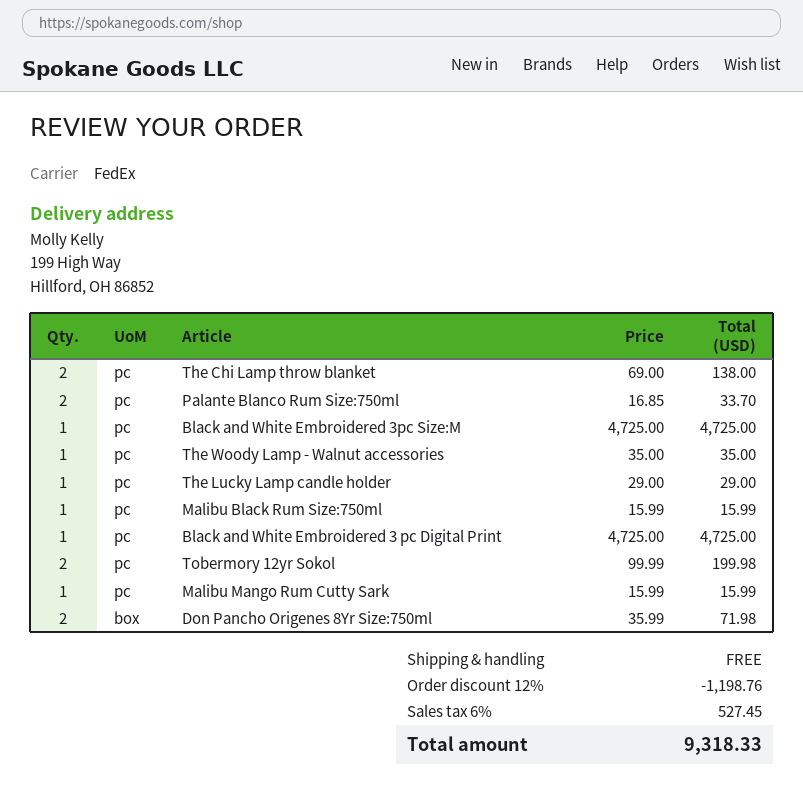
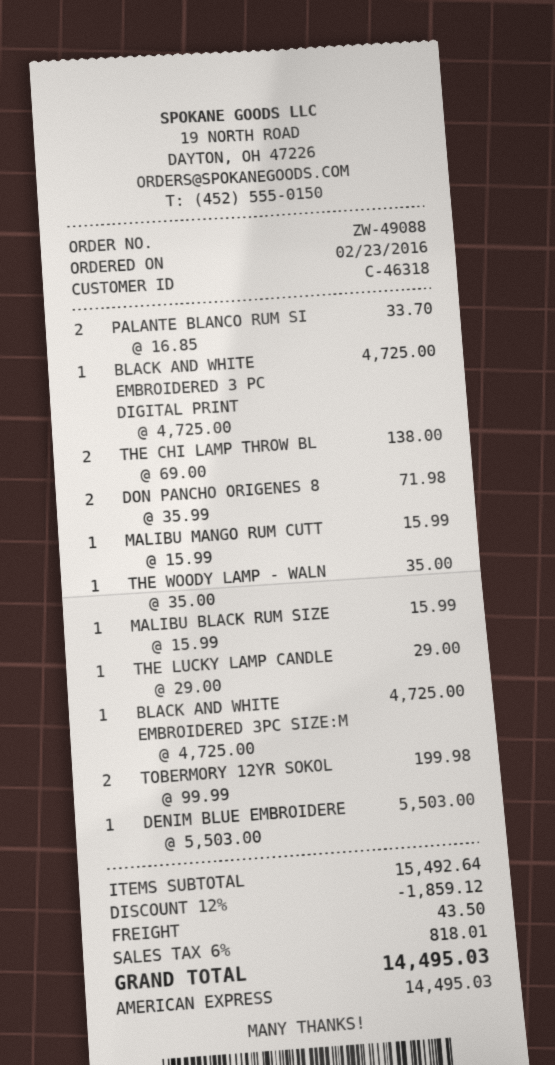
DENIM BLUE EMBROIDERE: none -> 1 x 5503.00 = 5503.00
discount: 12% = 1198.76 -> 12% = 1859.12
shipping: 0.00 -> 43.50
tax: 6% = 527.45 -> 6% = 818.01
total: 9318.33 -> 14495.03

